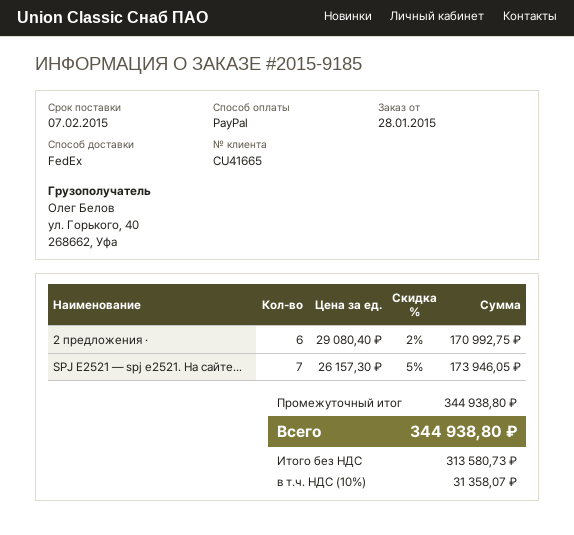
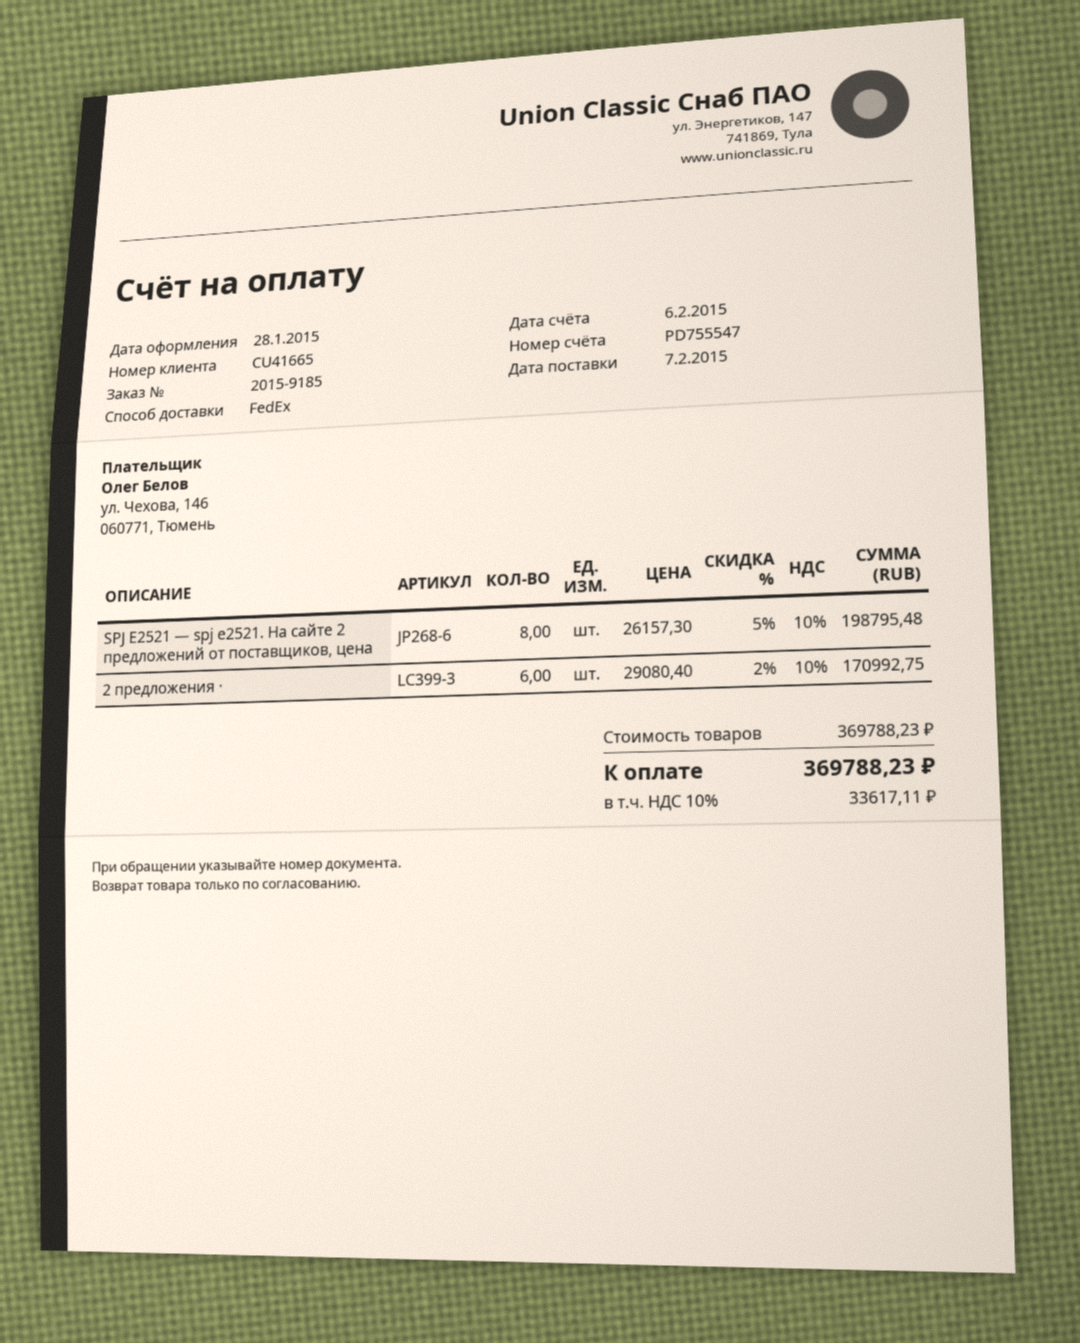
SPJ E2521 — spj e2521. На сайте...: 7 x 26157.30 - 5% = 173946.05 -> 8 x 26157.30 - 5% = 198795.48
subtotal: 344938.80 -> 369788.23
tax: 10% = 31358.07 -> 10% = 33617.11
total: 344938.80 -> 369788.23

